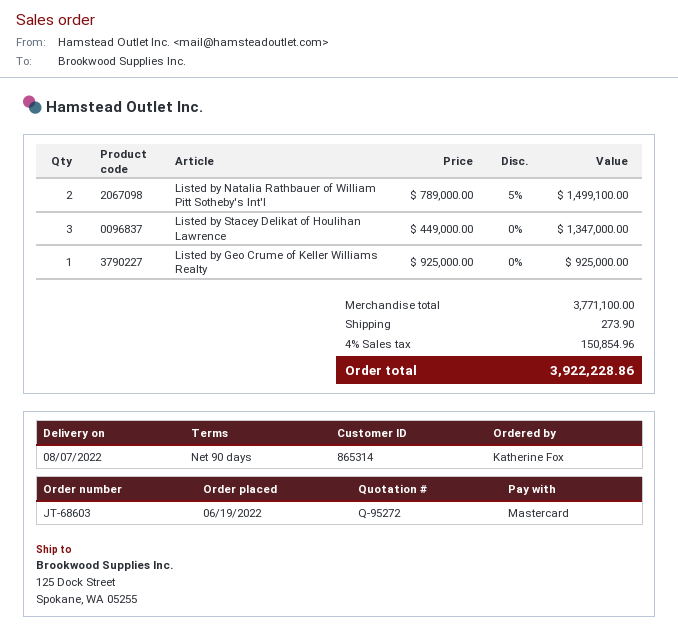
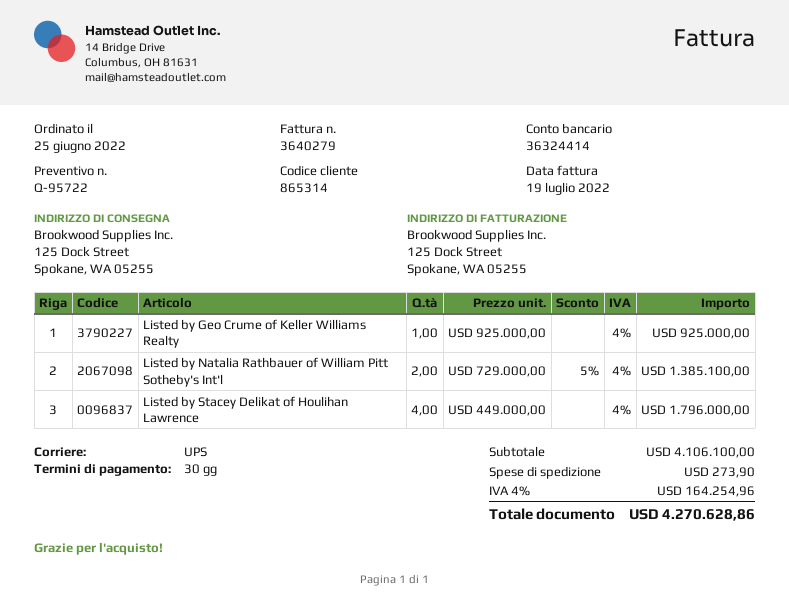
quote number: Q-95272 -> Q-95722
order date: 2022-06-19 -> 2022-06-25
payment terms: 90 days -> 30 days
Listed by Natalia Rathbauer of William Pitt Sotheby's Int'l: 2 x 789000.00 - 5% = 1499100.00 -> 2 x 729000.00 - 5% = 1385100.00
Listed by Stacey Delikat of Houlihan Lawrence: 3 x 449000.00 = 1347000.00 -> 4 x 449000.00 = 1796000.00
subtotal: 3771100.00 -> 4106100.00
tax: 4% = 150854.96 -> 4% = 164254.96
total: 3922228.86 -> 4270628.86

